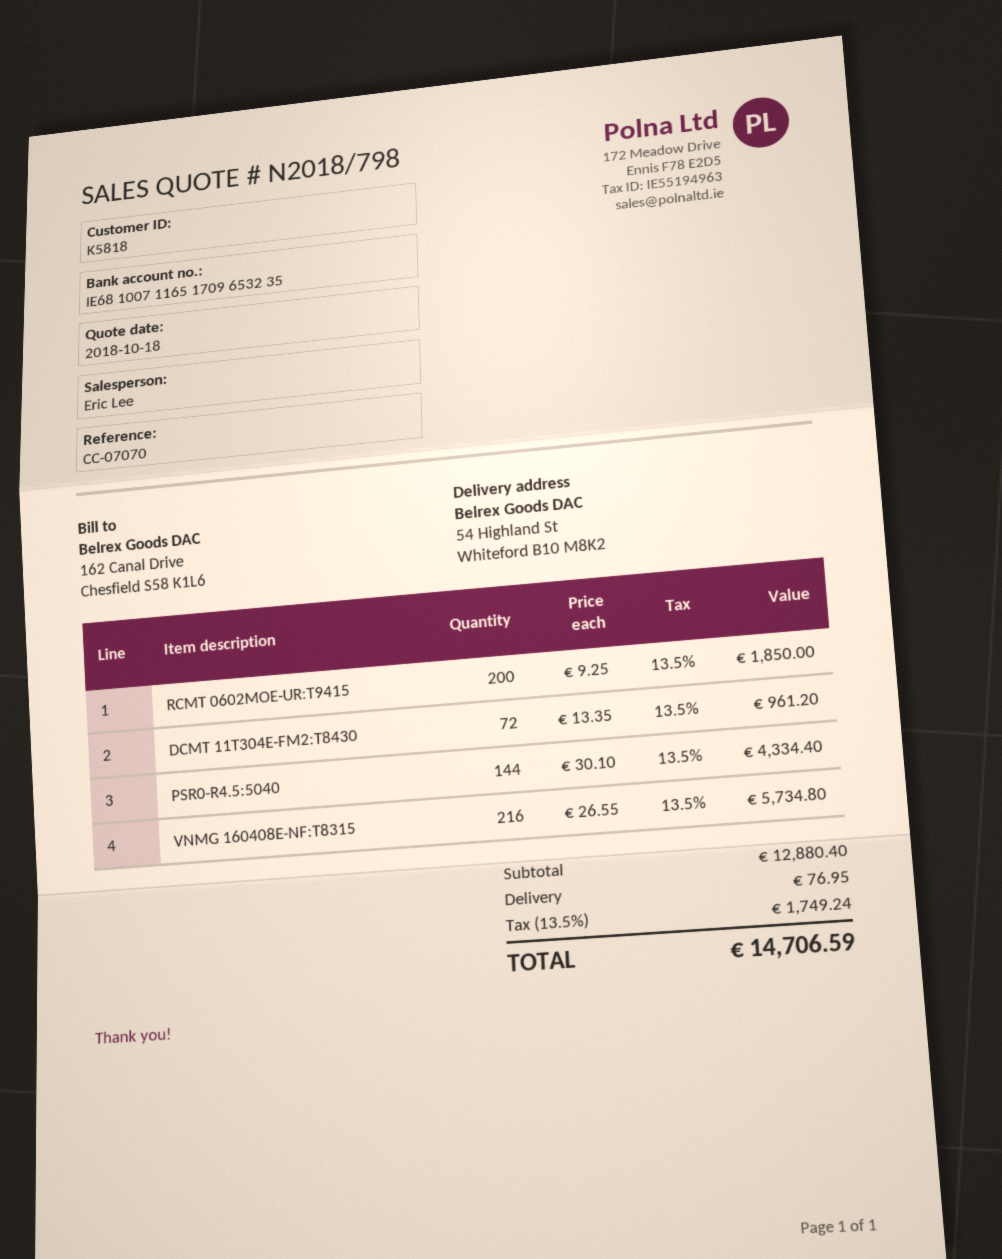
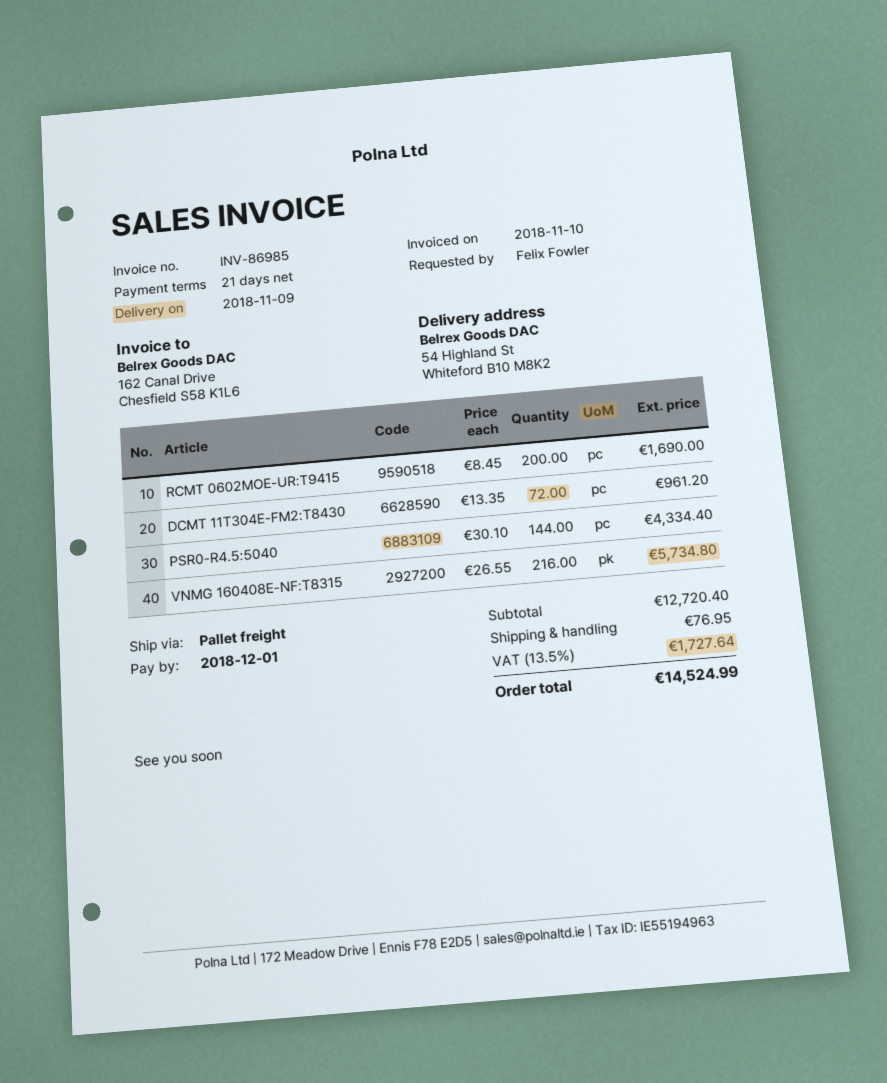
RCMT 0602MOE-UR:T9415: 200 x 9.25 = 1850.00 -> 200 x 8.45 = 1690.00
subtotal: 12880.40 -> 12720.40
tax: 13.5% = 1749.24 -> 13.5% = 1727.64
total: 14706.59 -> 14524.99

